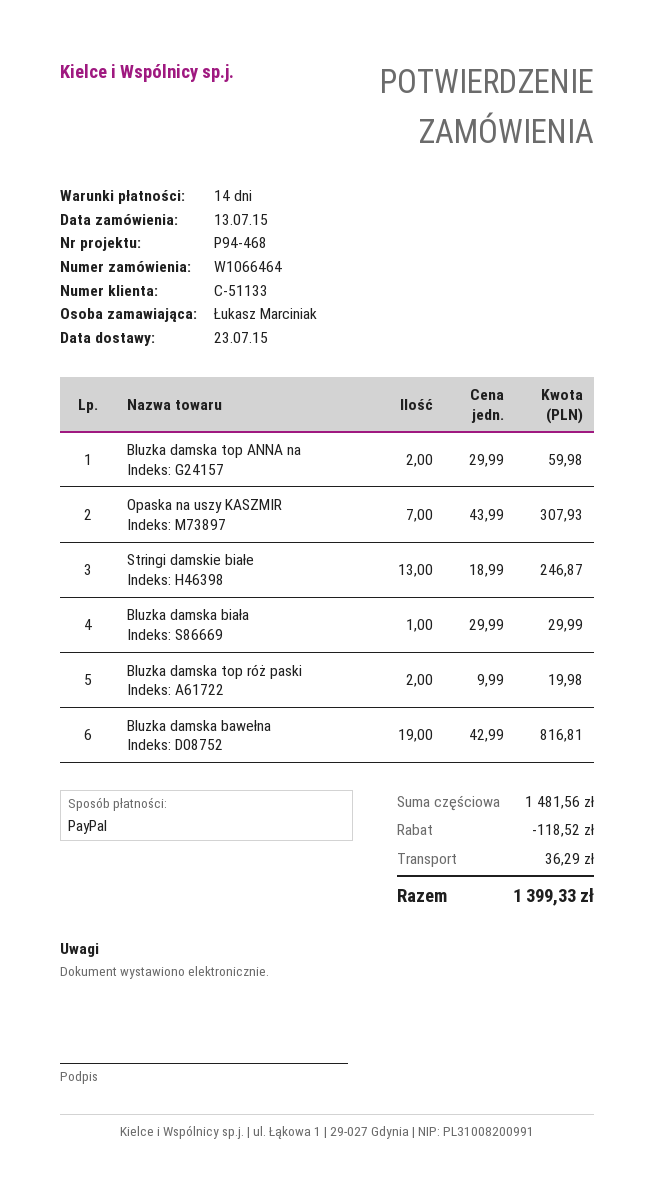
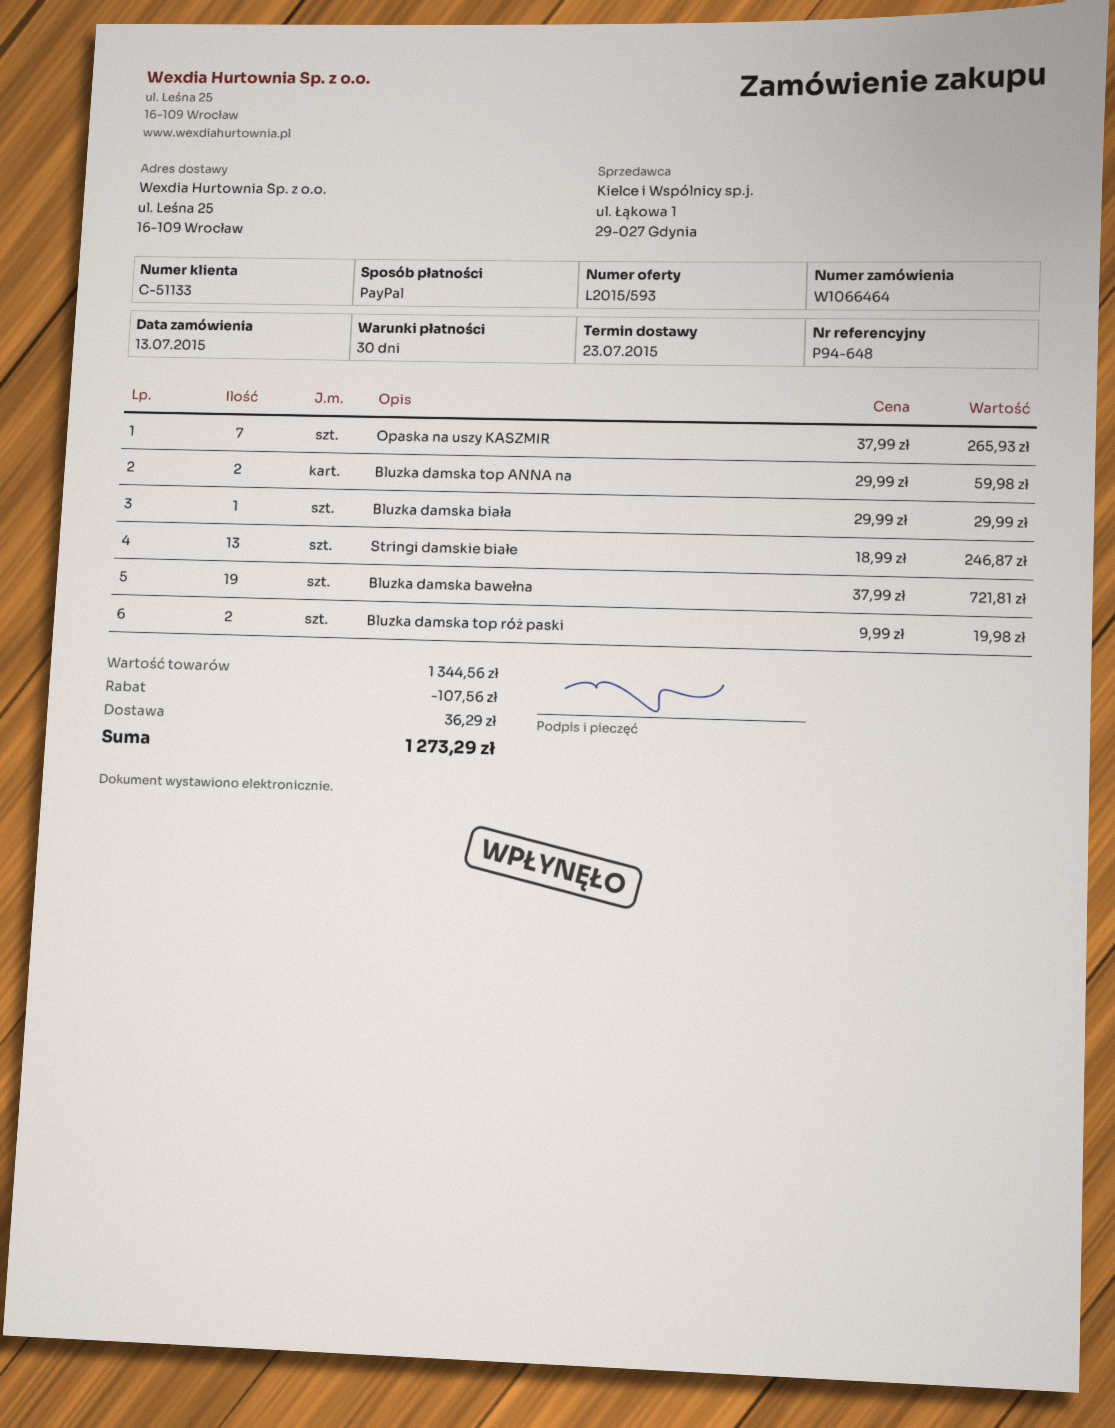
payment terms: 14 days -> 30 days
reference: P94-468 -> P94-648
Opaska na uszy KASZMIR: 7 x 43.99 = 307.93 -> 7 x 37.99 = 265.93
Bluzka damska bawełna: 19 x 42.99 = 816.81 -> 19 x 37.99 = 721.81
subtotal: 1481.56 -> 1344.56
discount: 118.52 -> 107.56
total: 1399.33 -> 1273.29

